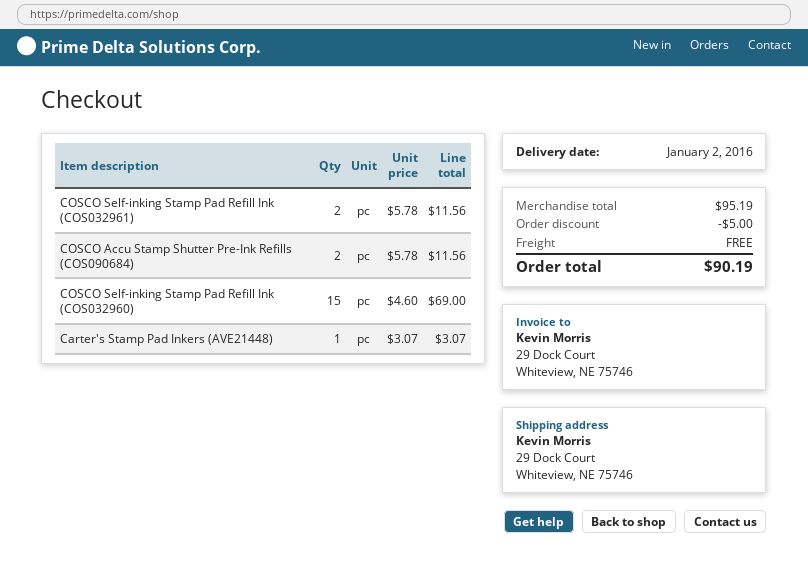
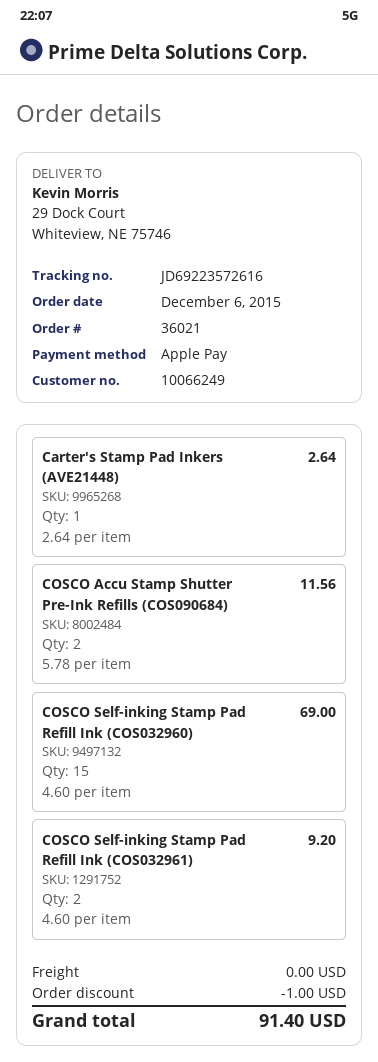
COSCO Self-inking Stamp Pad Refill Ink (COS032961): 2 x 5.78 = 11.56 -> 2 x 4.60 = 9.20
Carter's Stamp Pad Inkers (AVE21448): 1 x 3.07 = 3.07 -> 1 x 2.64 = 2.64
discount: 5.00 -> 1.00
total: 90.19 -> 91.40

